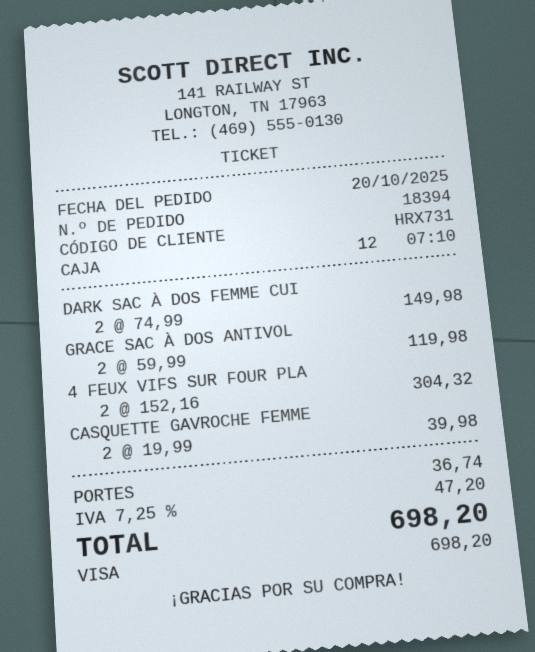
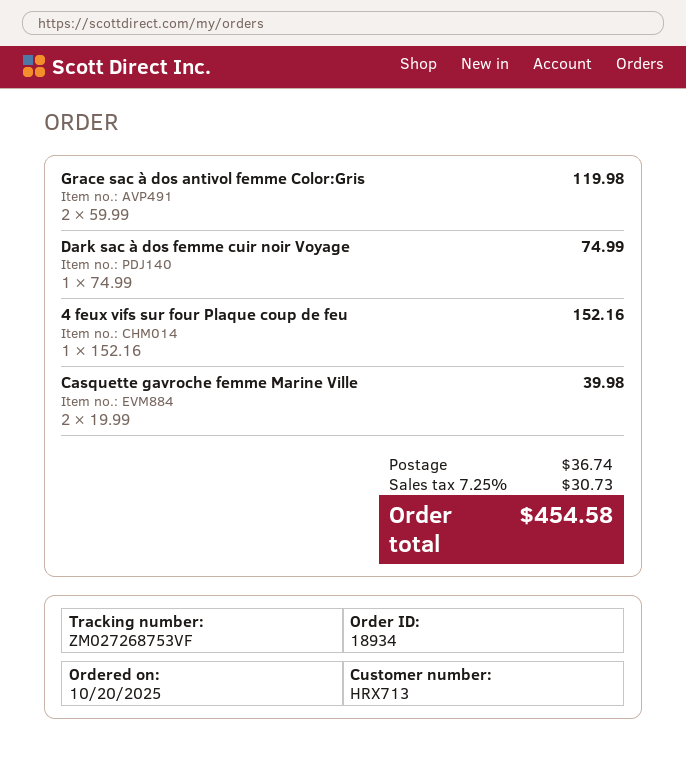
order number: 18394 -> 18934
customer number: HRX731 -> HRX713
DARK SAC À DOS FEMME CUI: 2 x 74.99 = 149.98 -> 1 x 74.99 = 74.99
4 FEUX VIFS SUR FOUR PLA: 2 x 152.16 = 304.32 -> 1 x 152.16 = 152.16
tax: 7.25% = 47.20 -> 7.25% = 30.73
total: 698.20 -> 454.58

